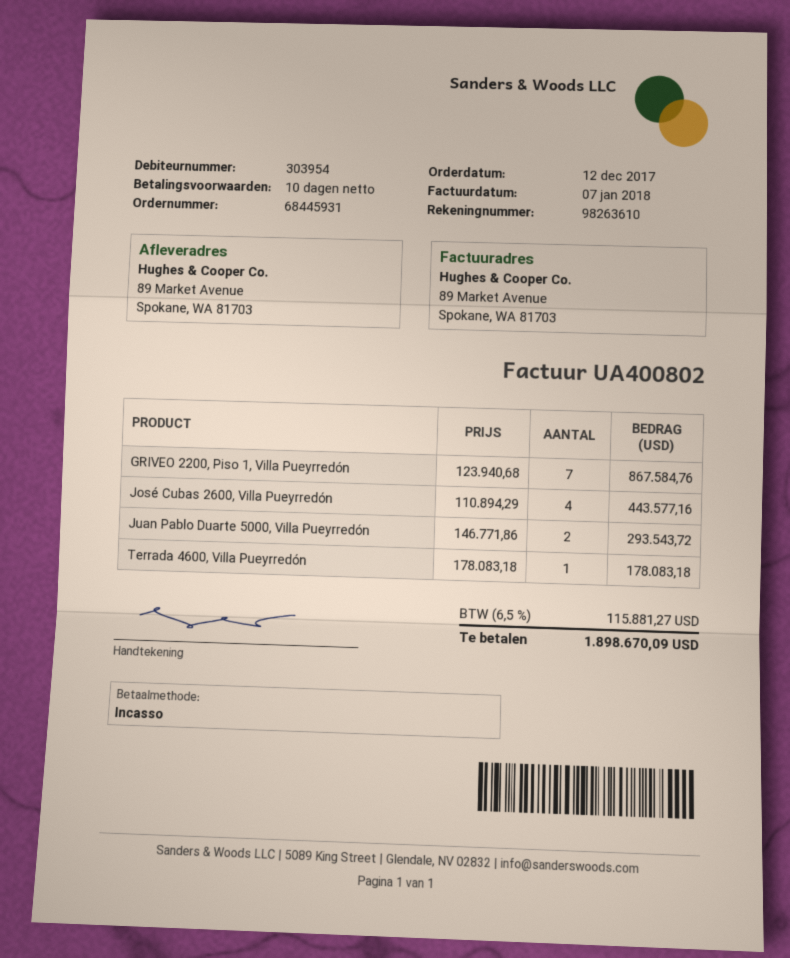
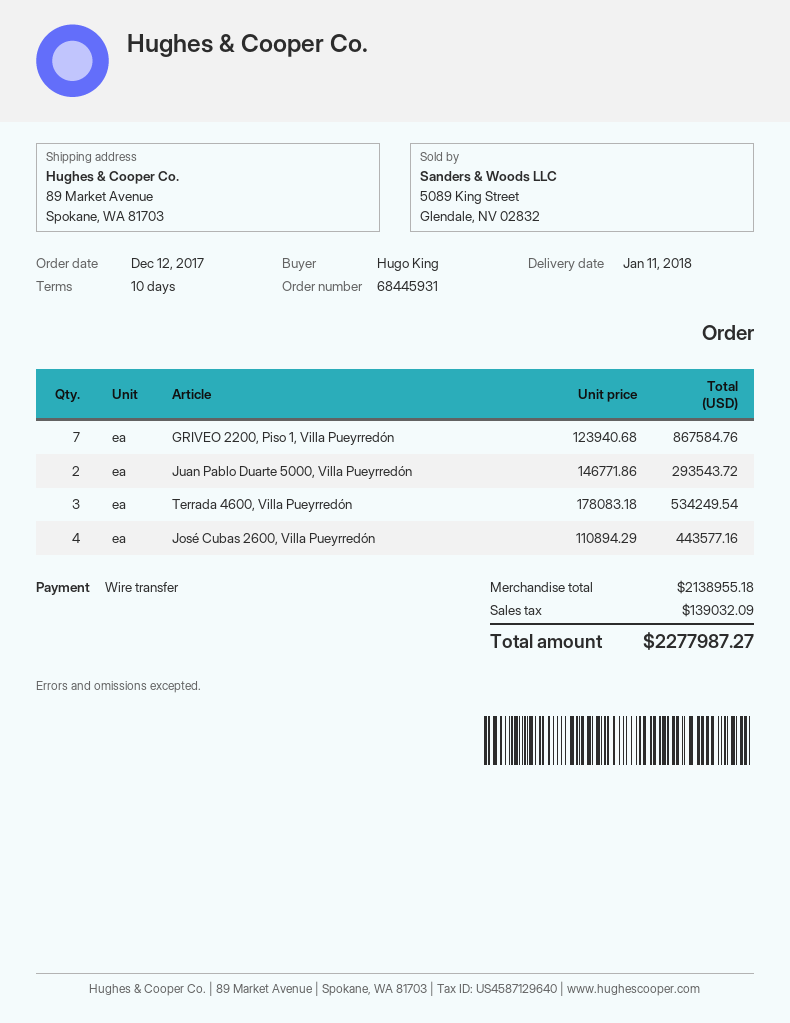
payment method: direct debit -> bank transfer
Terrada 4600, Villa Pueyrredón: 1 x 178083.18 = 178083.18 -> 3 x 178083.18 = 534249.54
tax: 115881.27 -> 139032.09
total: 1898670.09 -> 2277987.27

